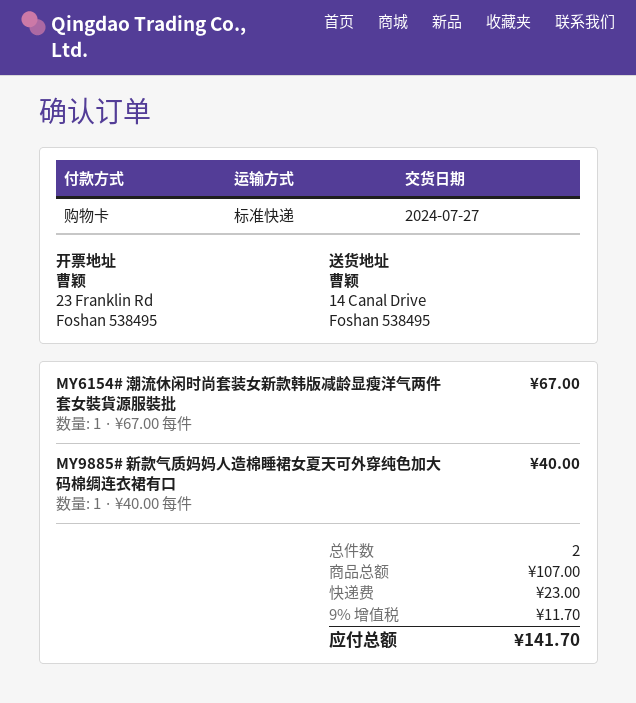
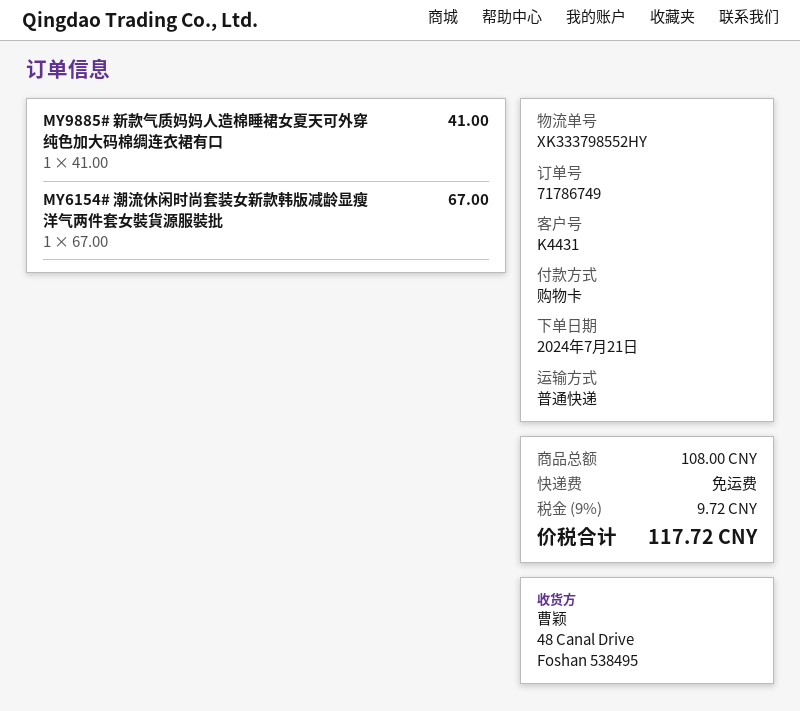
ship to: 14 Canal Drive, Foshan 538495 -> 48 Canal Drive, Foshan 538495
MY9885# 新款气质妈妈人造棉睡裙女夏天可外穿纯色加大码棉绸连衣裙有口: 1 x 40.00 = 40.00 -> 1 x 41.00 = 41.00
subtotal: 107.00 -> 108.00
shipping: 23.00 -> 0.00
tax: 9% = 11.70 -> 9% = 9.72
total: 141.70 -> 117.72

